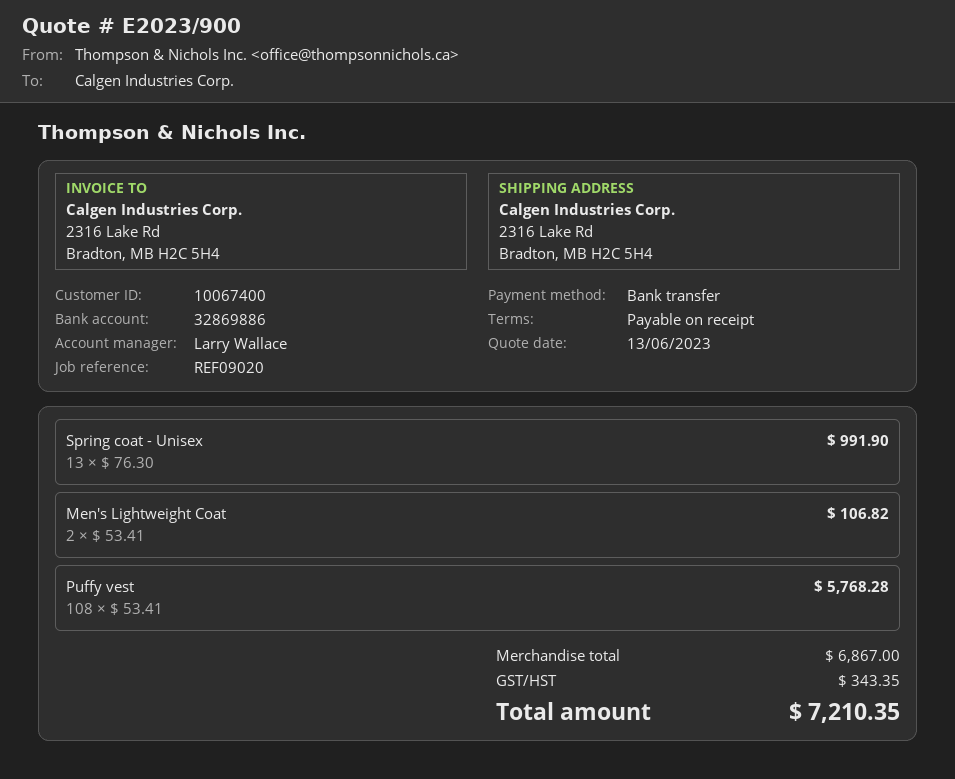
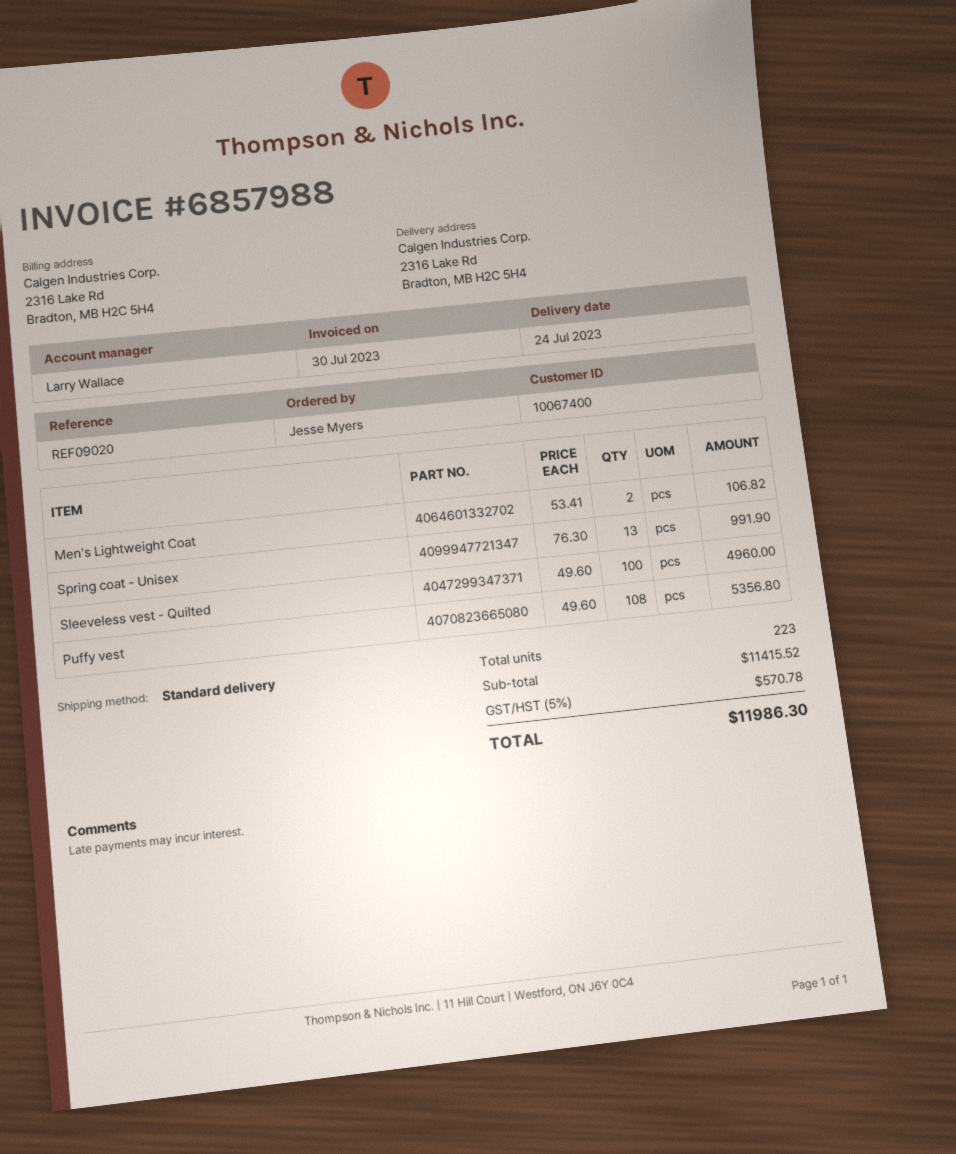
Puffy vest: 108 x 53.41 = 5768.28 -> 108 x 49.60 = 5356.80
Sleeveless vest - Quilted: none -> 100 x 49.60 = 4960.00
subtotal: 6867.00 -> 11415.52
tax: 343.35 -> 570.78
total: 7210.35 -> 11986.30

